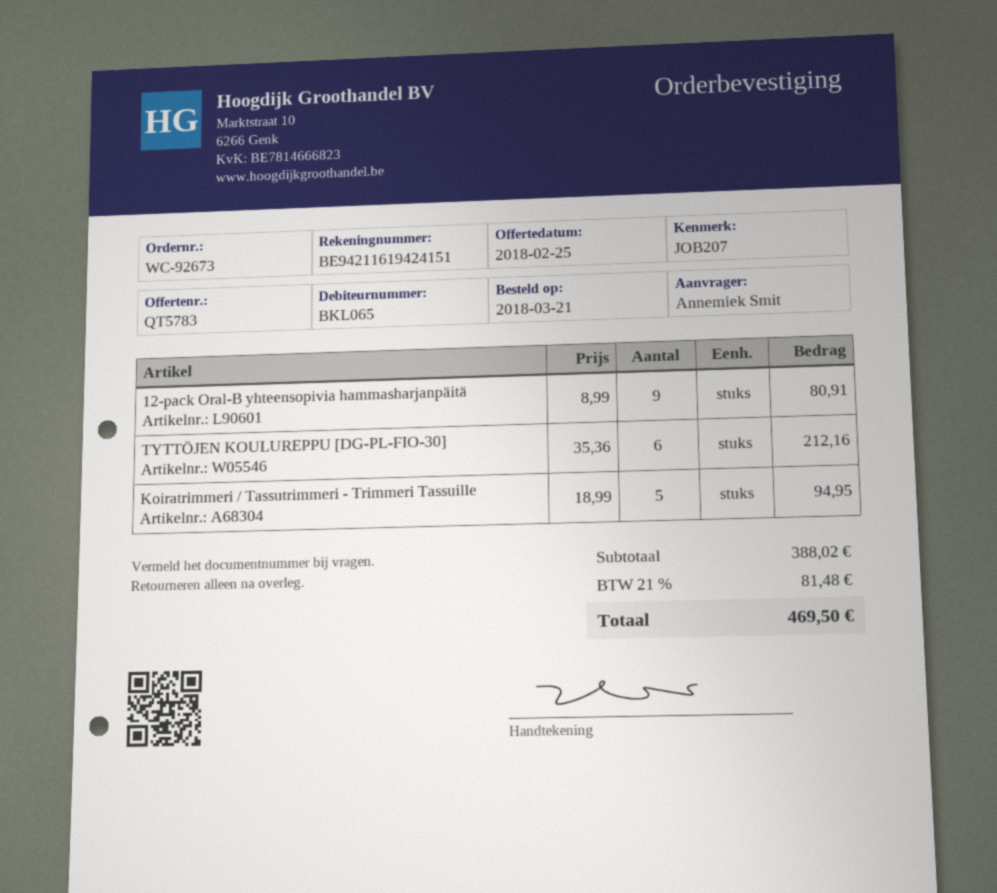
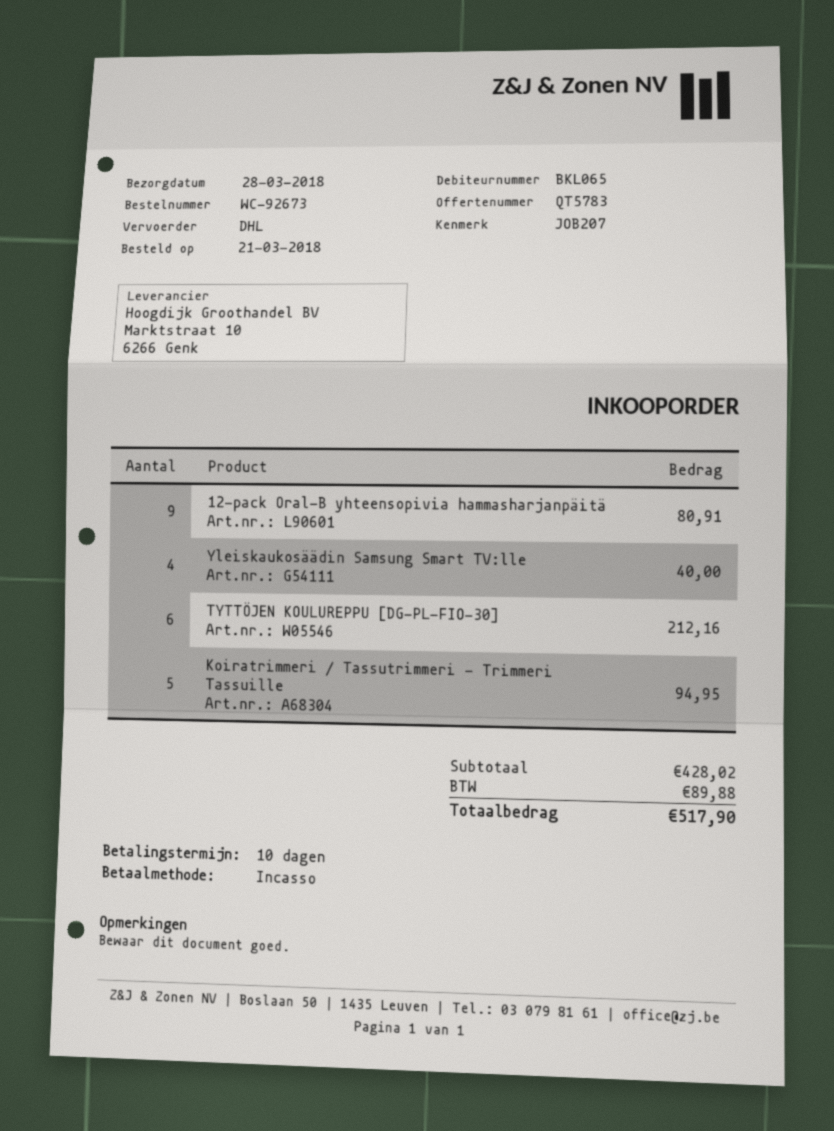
Yleiskaukosäädin Samsung Smart TV:lle: none -> 4 for 40.00
subtotal: 388.02 -> 428.02
tax: 81.48 -> 89.88
total: 469.50 -> 517.90

